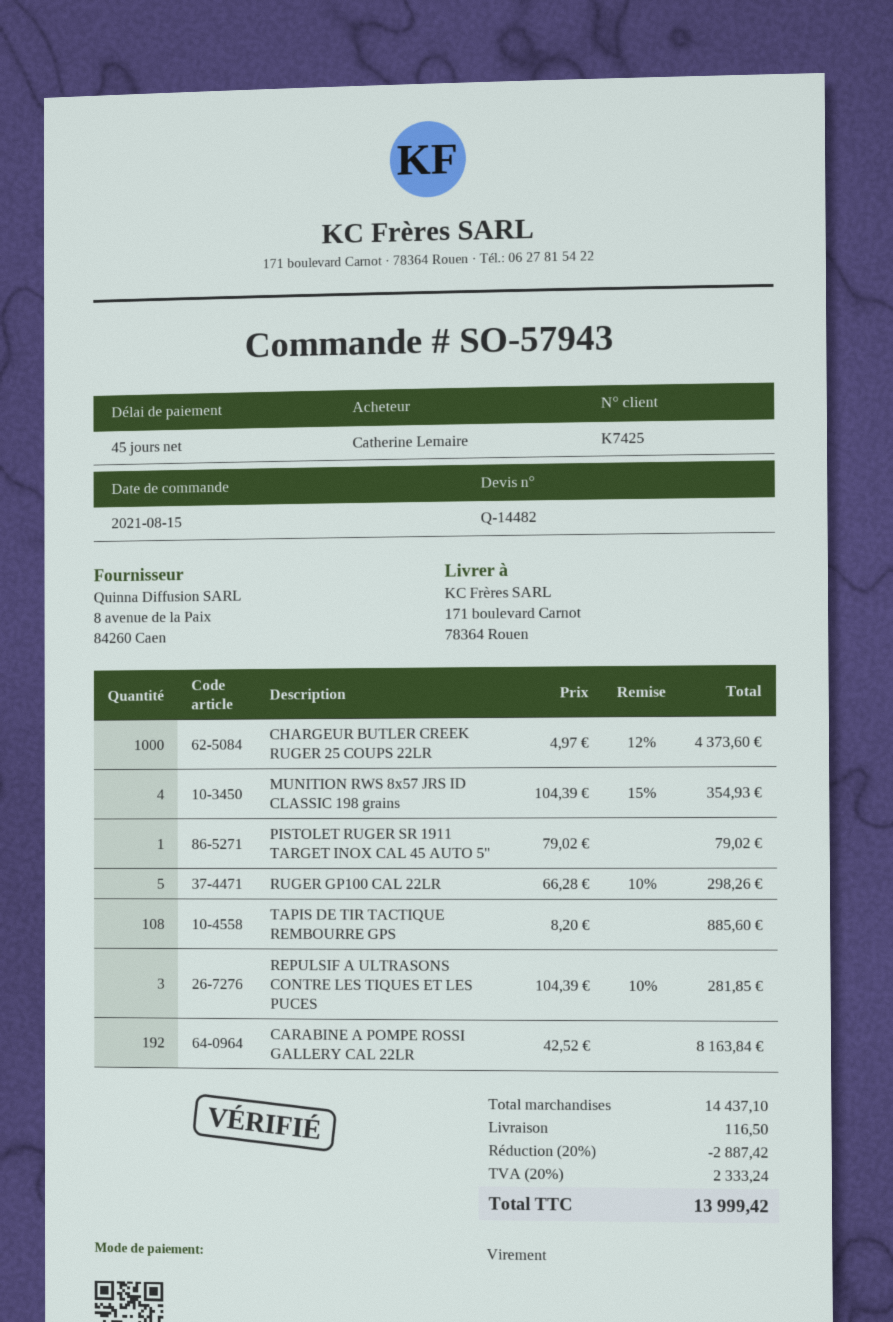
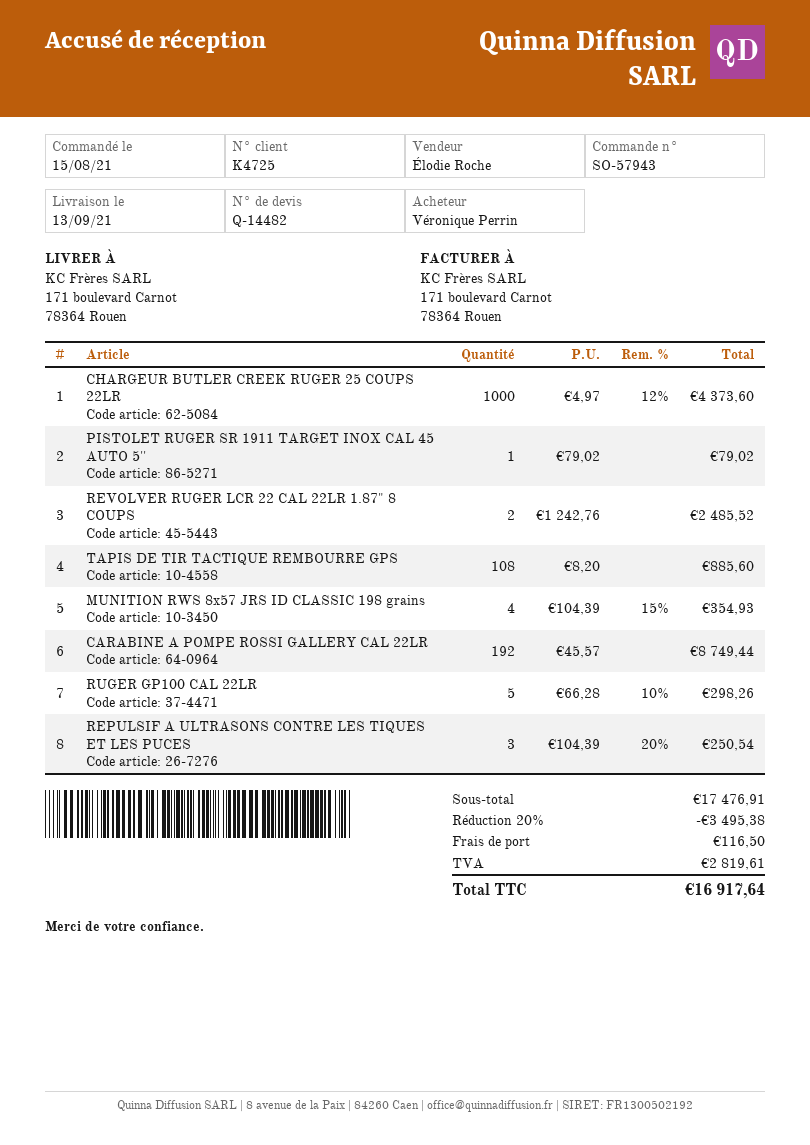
customer number: K7425 -> K4725
ordered by: Catherine Lemaire -> Véronique Perrin
REPULSIF A ULTRASONS CONTRE LES TIQUES ET LES PUCES: 3 x 104.39 - 10% = 281.85 -> 3 x 104.39 - 20% = 250.54
CARABINE A POMPE ROSSI GALLERY CAL 22LR: 192 x 42.52 = 8163.84 -> 192 x 45.57 = 8749.44
REVOLVER RUGER LCR 22 CAL 22LR 1.87" 8 COUPS: none -> 2 x 1242.76 = 2485.52
subtotal: 14437.10 -> 17476.91
discount: 20% = 2887.42 -> 20% = 3495.38
tax: 2333.24 -> 2819.61
total: 13999.42 -> 16917.64

